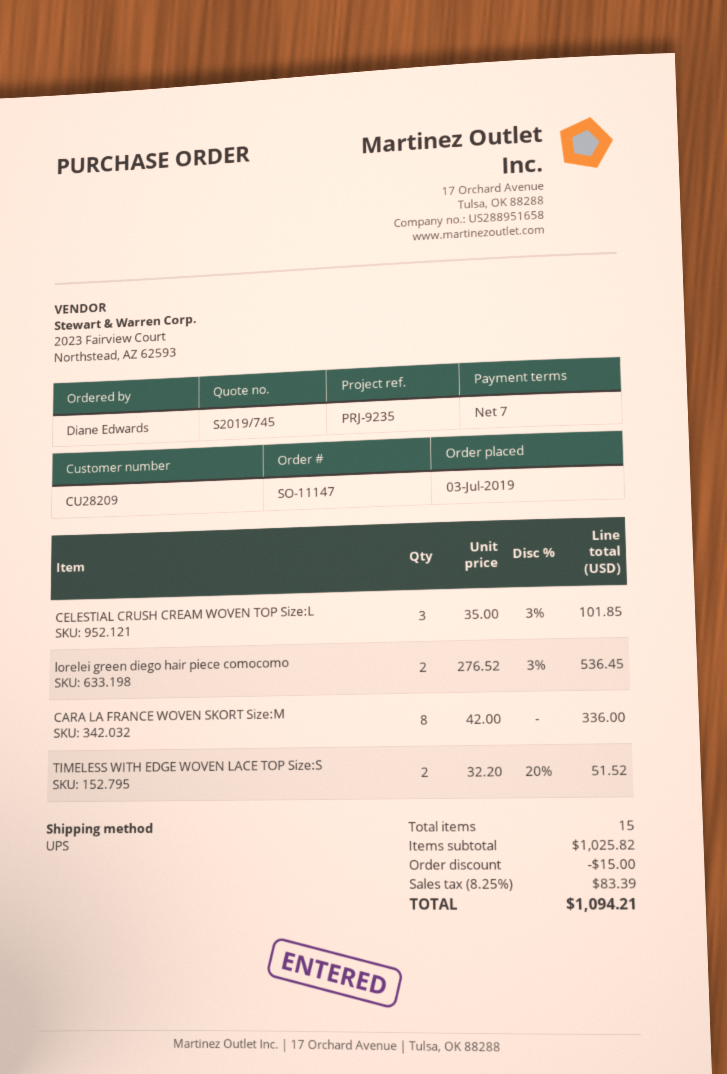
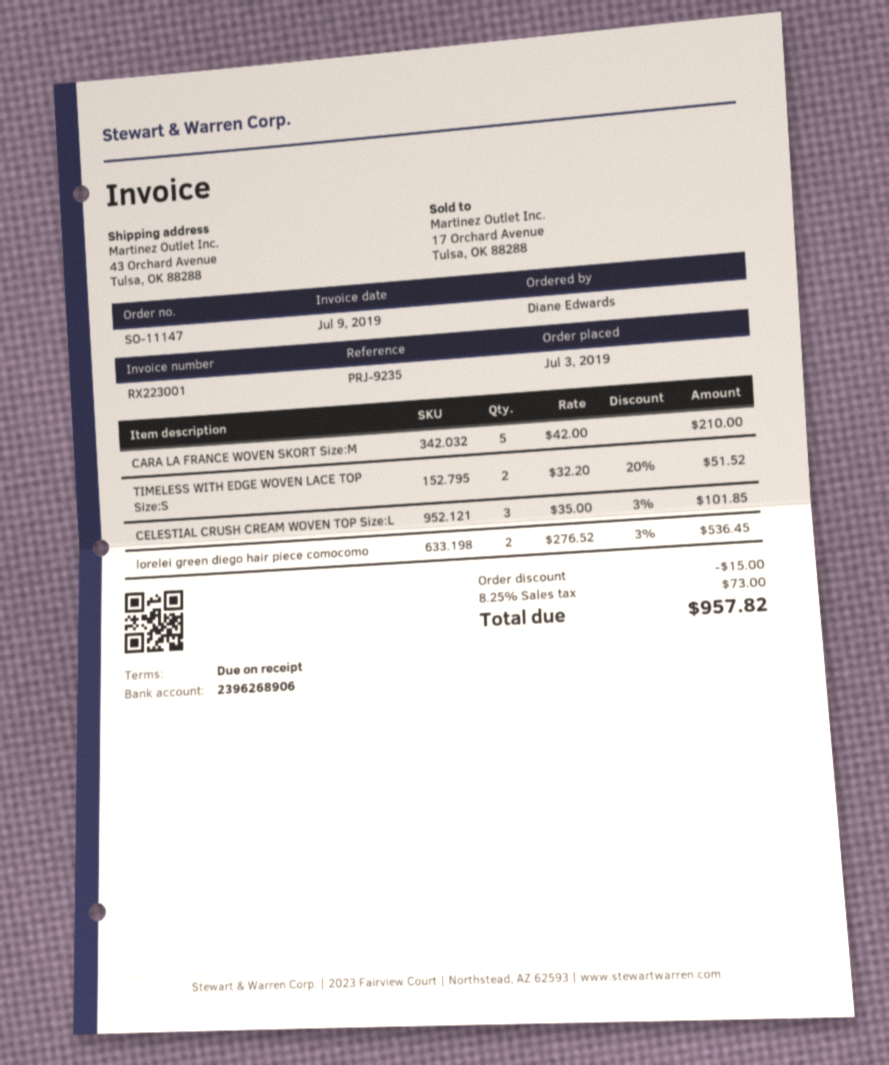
payment terms: 7 days -> on receipt
CARA LA FRANCE WOVEN SKORT Size:M: 8 x 42.00 = 336.00 -> 5 x 42.00 = 210.00
tax: 8.25% = 83.39 -> 8.25% = 73.00
total: 1094.21 -> 957.82

